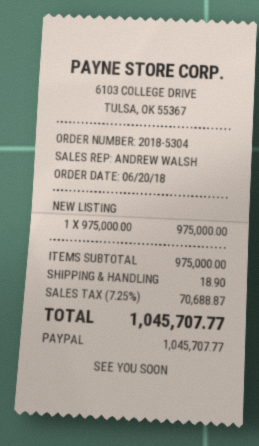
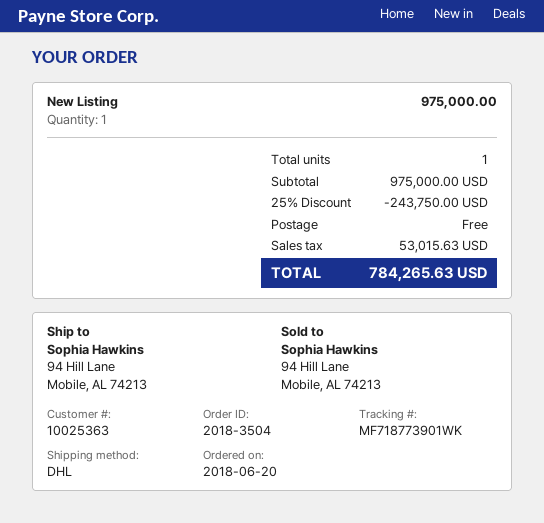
order number: 2018-5304 -> 2018-3504
discount: none -> 25% = 243750.00
shipping: 18.90 -> 0.00
tax: 70688.87 -> 53015.63
total: 1045707.77 -> 784265.63

